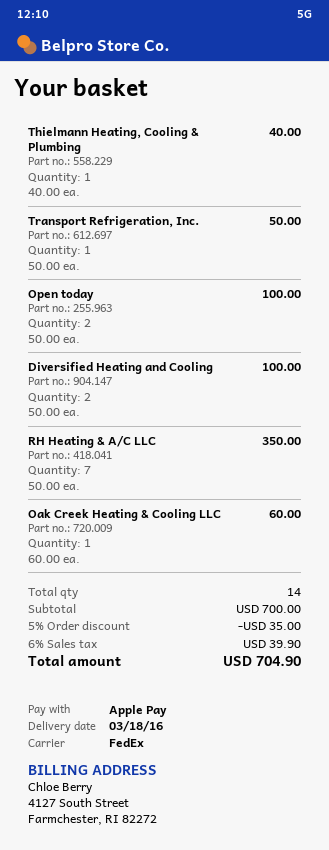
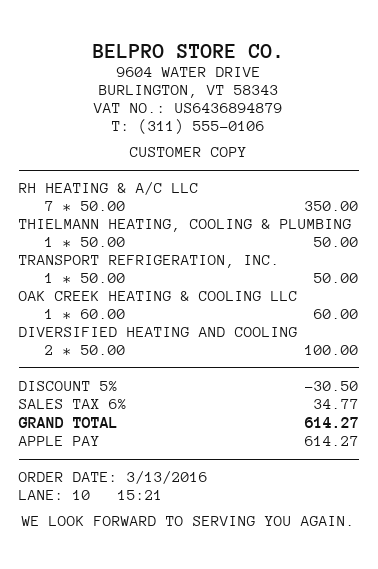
Thielmann Heating, Cooling & Plumbing: 1 x 40.00 = 40.00 -> 1 x 50.00 = 50.00
Open today: 2 x 50.00 = 100.00 -> none
discount: 5% = 35.00 -> 5% = 30.50
tax: 6% = 39.90 -> 6% = 34.77
total: 704.90 -> 614.27

